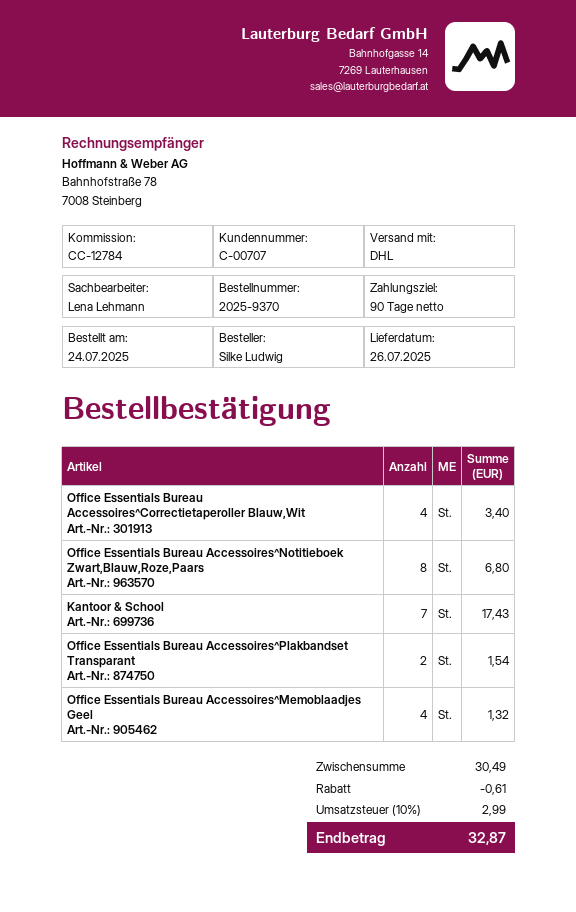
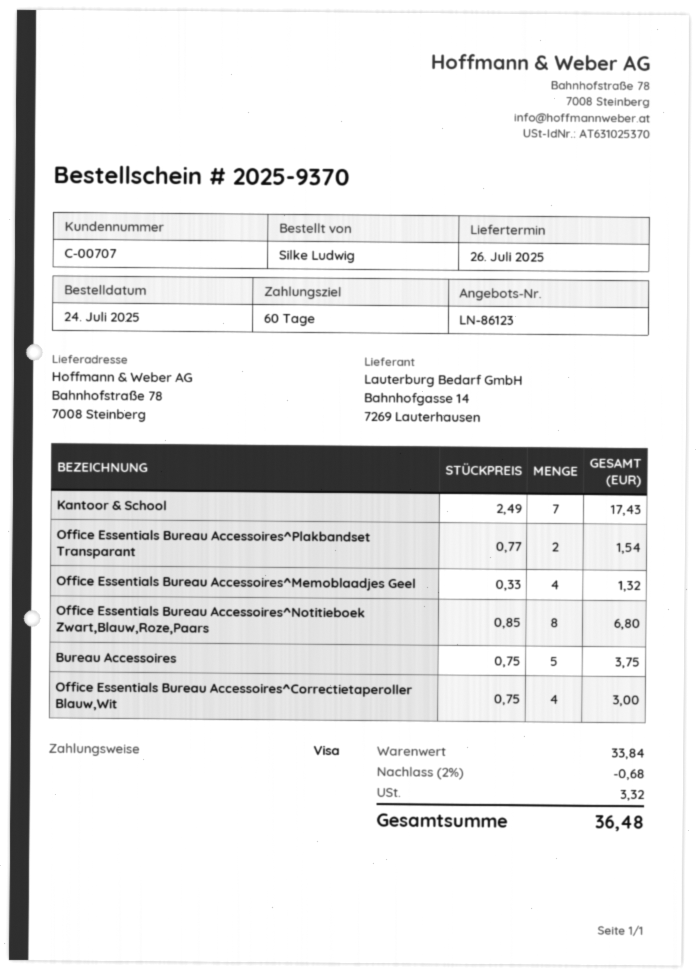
payment terms: 90 days -> 60 days
Office Essentials Bureau Accessoires^Correctietaperoller Blauw,Wit: 4 for 3.40 -> 4 for 3.00
Bureau Accessoires: none -> 5 for 3.75
subtotal: 30.49 -> 33.84
discount: 0.61 -> 0.68
tax: 2.99 -> 3.32
total: 32.87 -> 36.48

